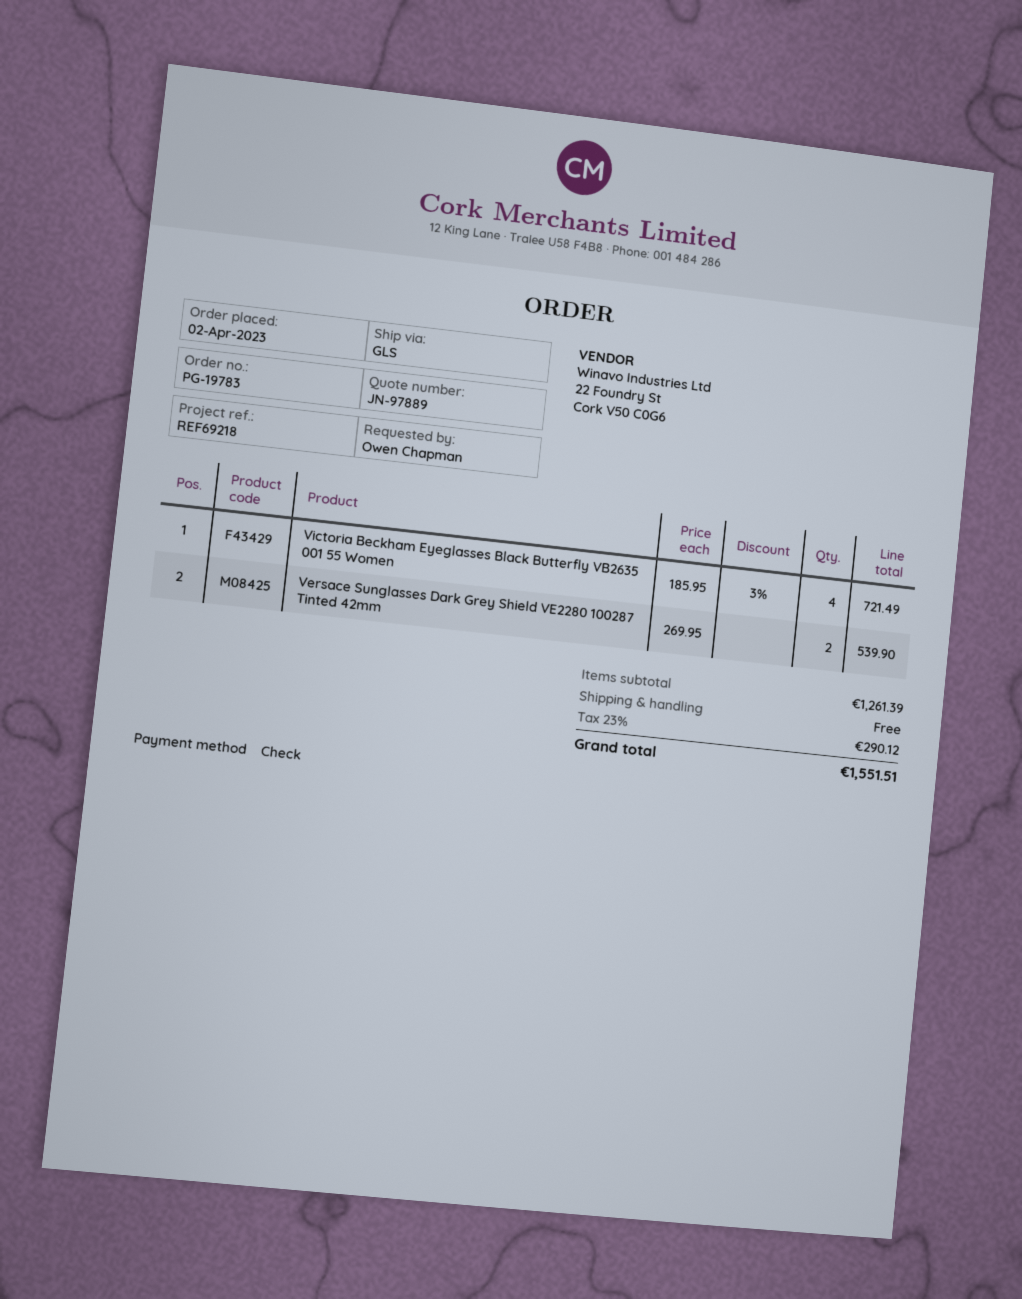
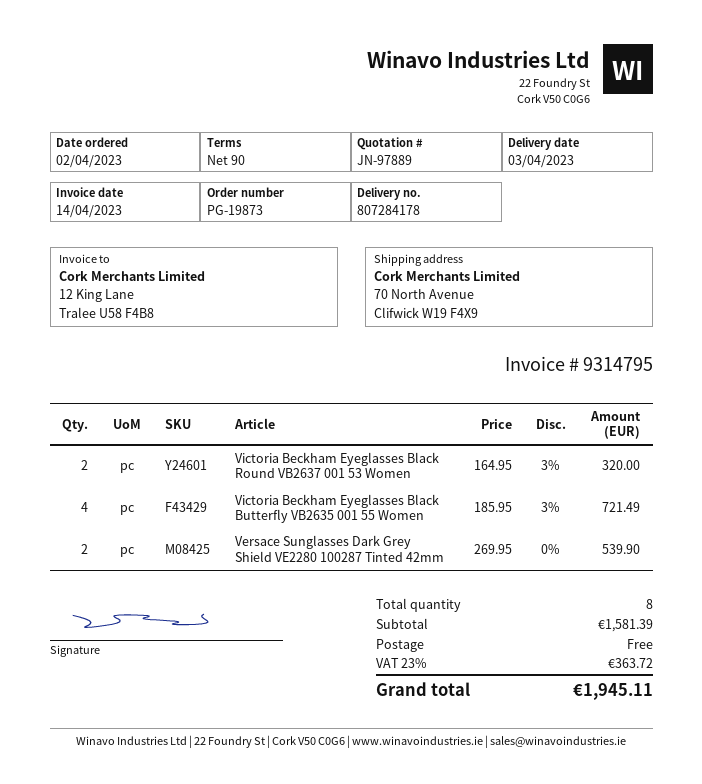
order number: PG-19783 -> PG-19873
Victoria Beckham Eyeglasses Black Round VB2637 001 53 Women: none -> 2 x 164.95 - 3% = 320.00
subtotal: 1261.39 -> 1581.39
tax: 23% = 290.12 -> 23% = 363.72
total: 1551.51 -> 1945.11

